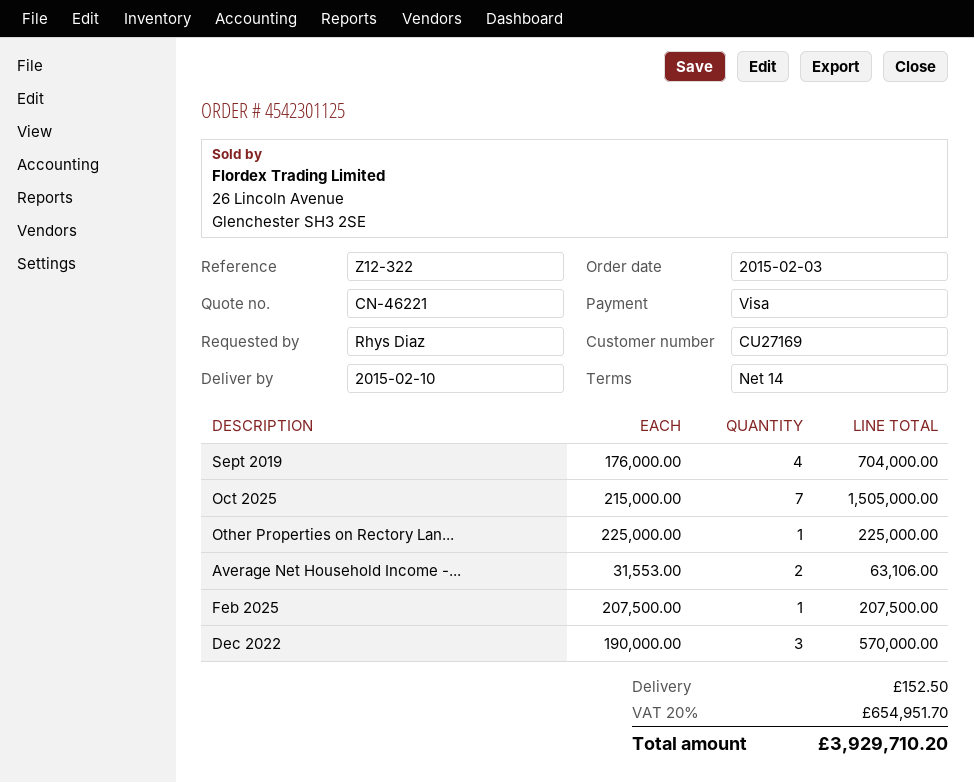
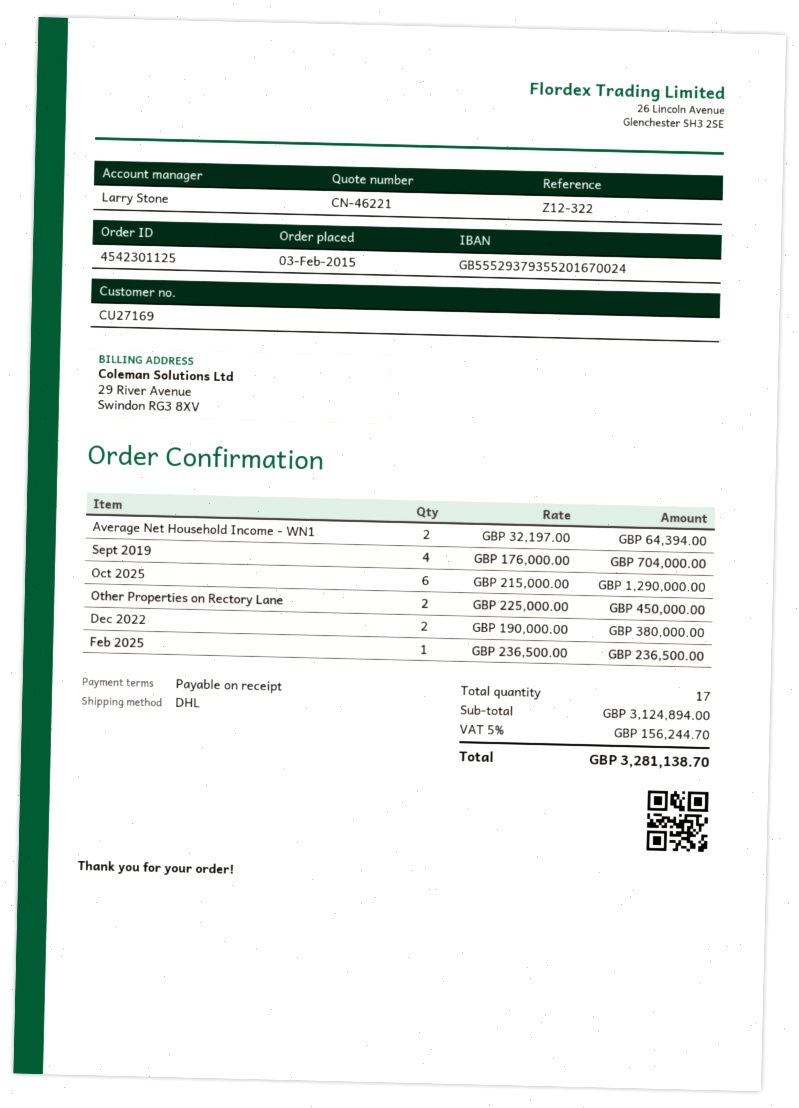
payment terms: 14 days -> on receipt
Oct 2025: 7 x 215000.00 = 1505000.00 -> 6 x 215000.00 = 1290000.00
Other Properties on Rectory Lan...: 1 x 225000.00 = 225000.00 -> 2 x 225000.00 = 450000.00
Average Net Household Income -...: 2 x 31553.00 = 63106.00 -> 2 x 32197.00 = 64394.00
Feb 2025: 1 x 207500.00 = 207500.00 -> 1 x 236500.00 = 236500.00
Dec 2022: 3 x 190000.00 = 570000.00 -> 2 x 190000.00 = 380000.00
shipping: 152.50 -> none
tax: 20% = 654951.70 -> 5% = 156244.70
total: 3929710.20 -> 3281138.70

